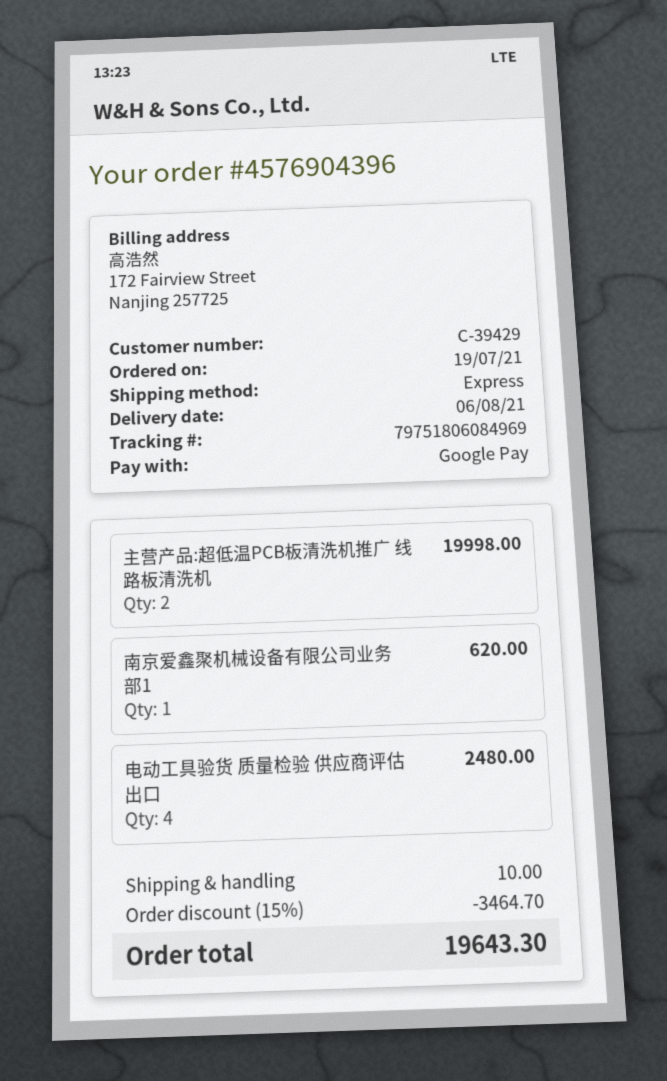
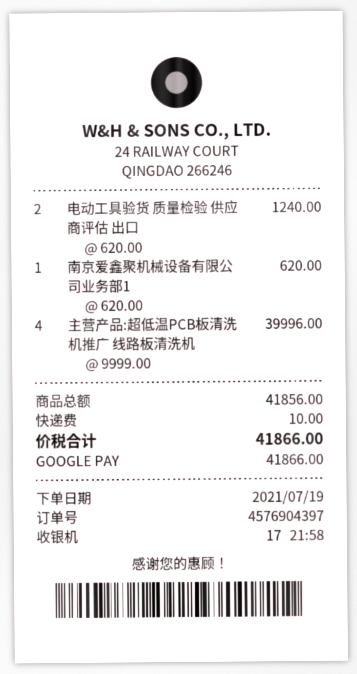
order number: 4576904396 -> 4576904397
主营产品:超低温PCB板清洗机推广 线路板清洗机: 2 for 19998.00 -> 4 for 39996.00
电动工具验货 质量检验 供应商评估 出口: 4 for 2480.00 -> 2 for 1240.00
discount: 15% = 3464.70 -> none
total: 19643.30 -> 41866.00

